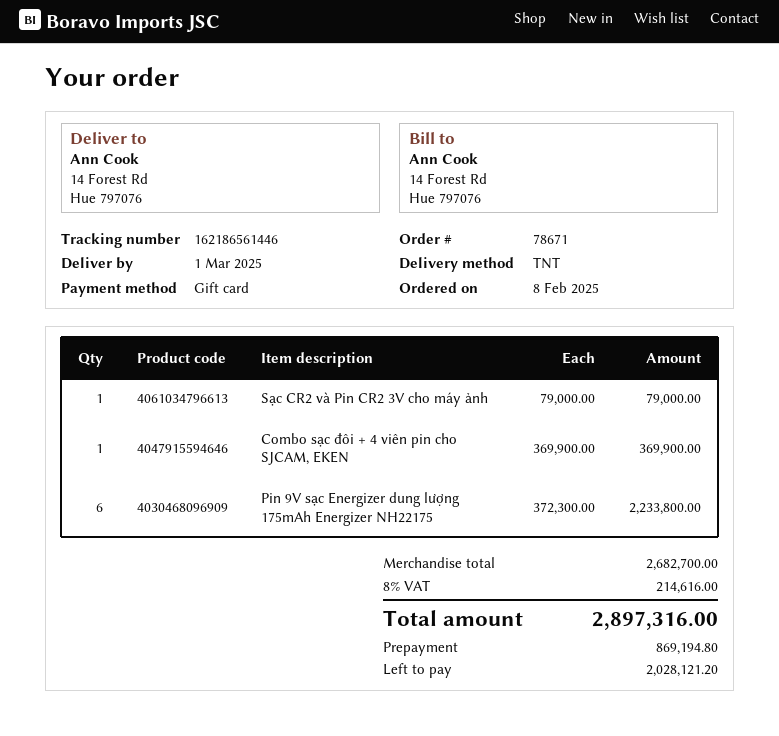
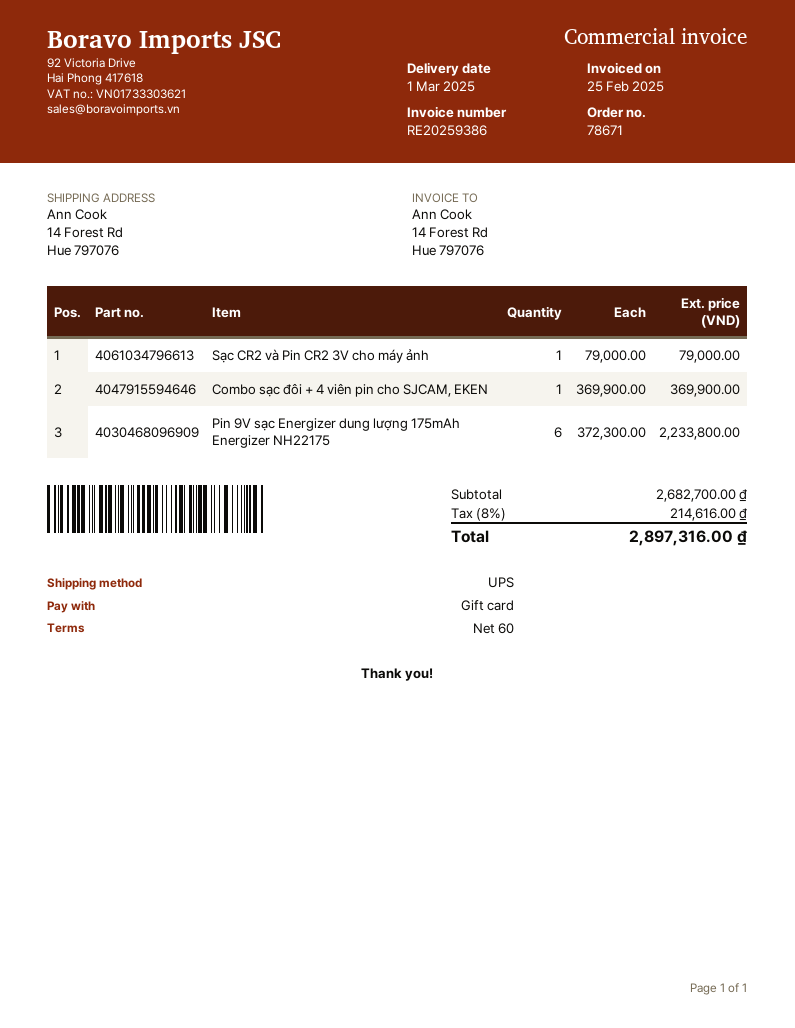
shipping method: TNT -> UPS

